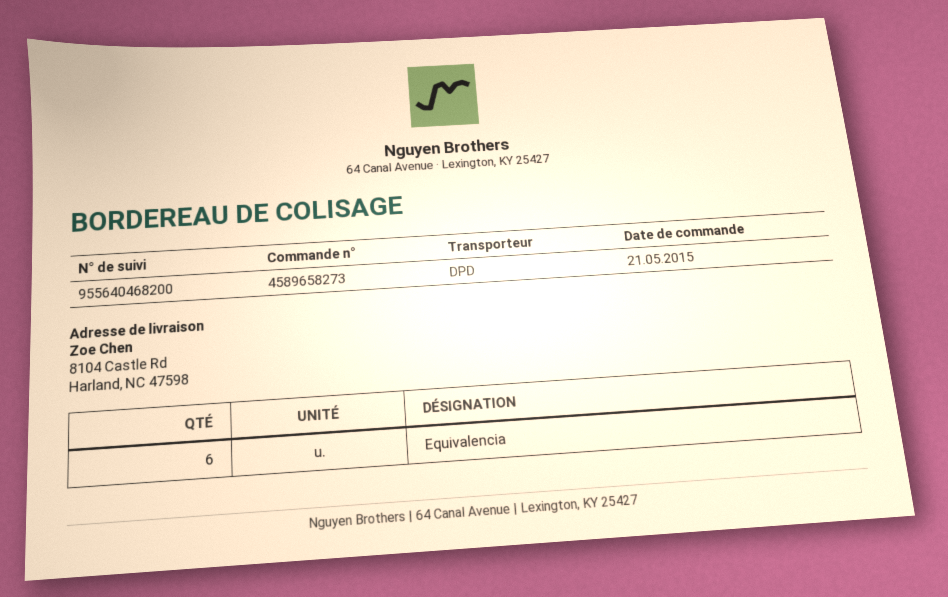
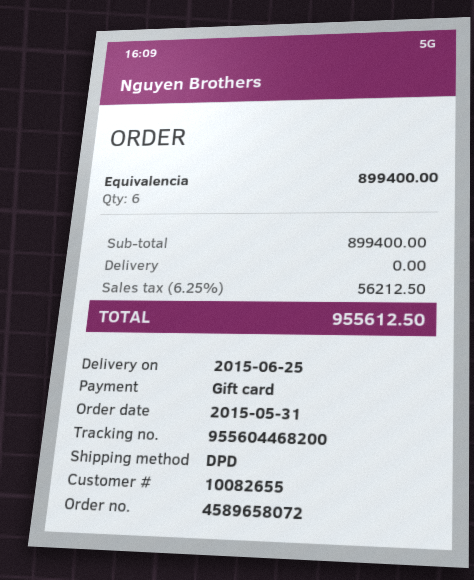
order number: 4589658273 -> 4589658072
order date: 2015-05-21 -> 2015-05-31
tracking number: 955640468200 -> 955604468200

